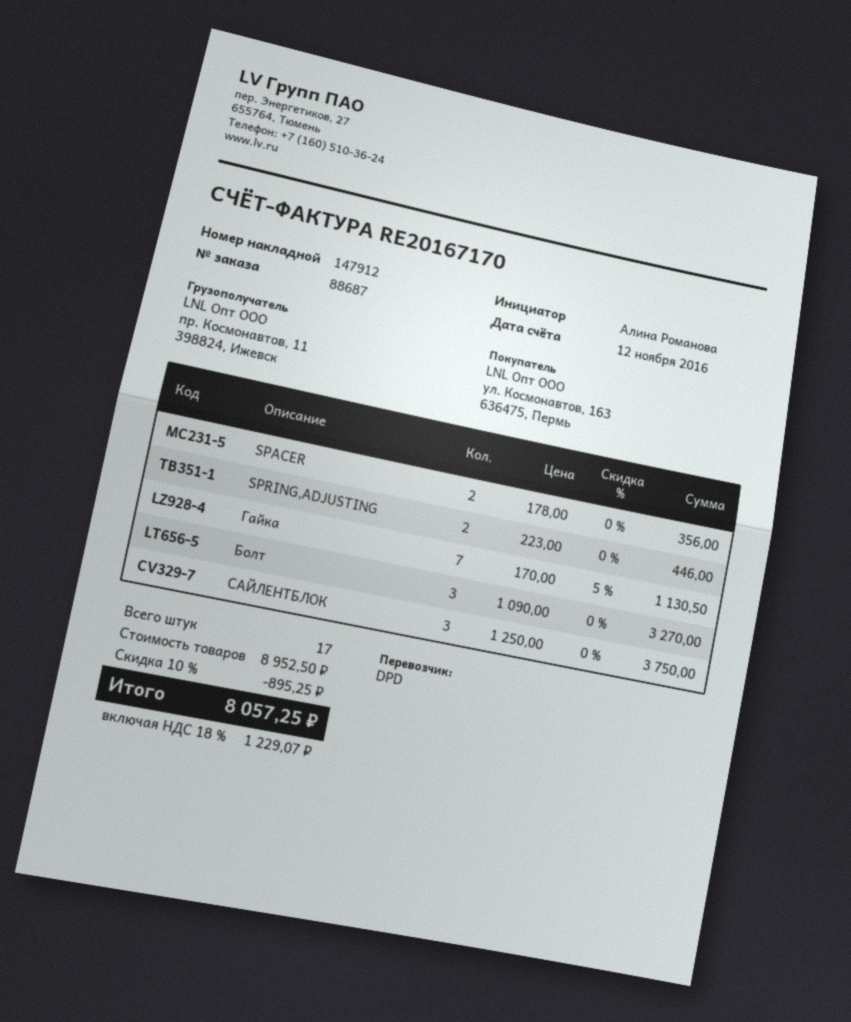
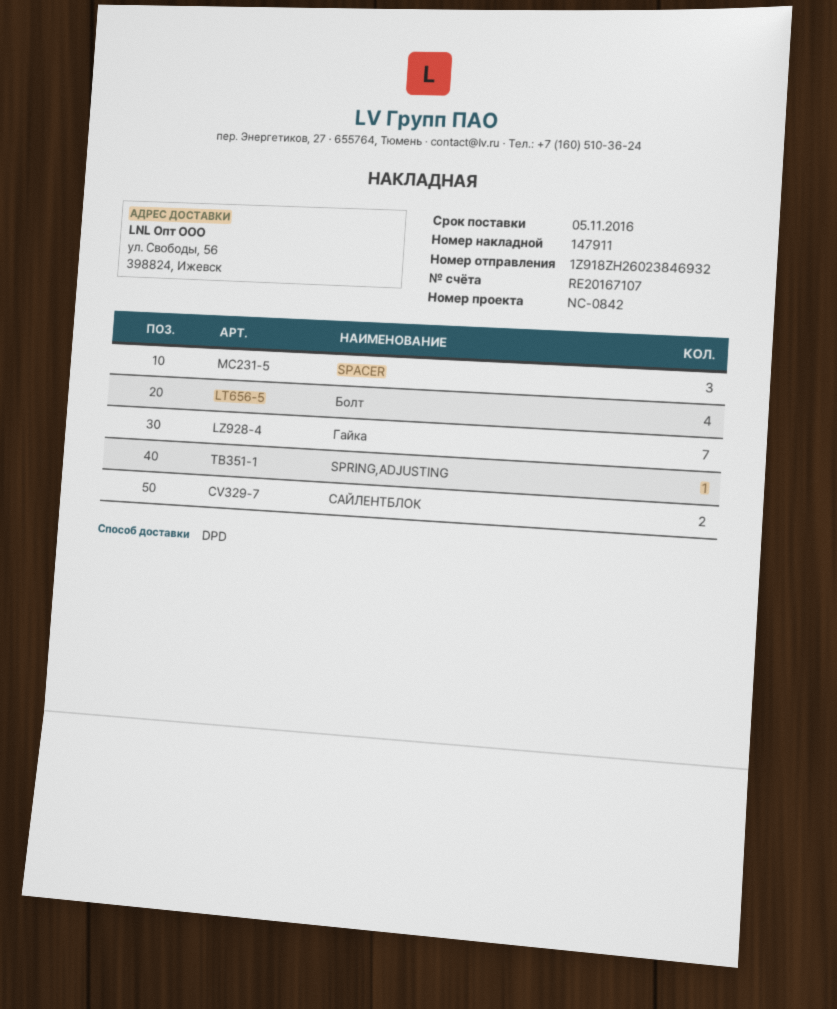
delivery note number: 147912 -> 147911
invoice number: RE20167170 -> RE20167107
ship to: пр. Космонавтов, 11, 398824, Ижевск -> ул. Свободы, 56, 398824, Ижевск
SPACER: 2 -> 3
SPRING,ADJUSTING: 2 -> 1
Болт: 3 -> 4
САЙЛЕНТБЛОК: 3 -> 2

